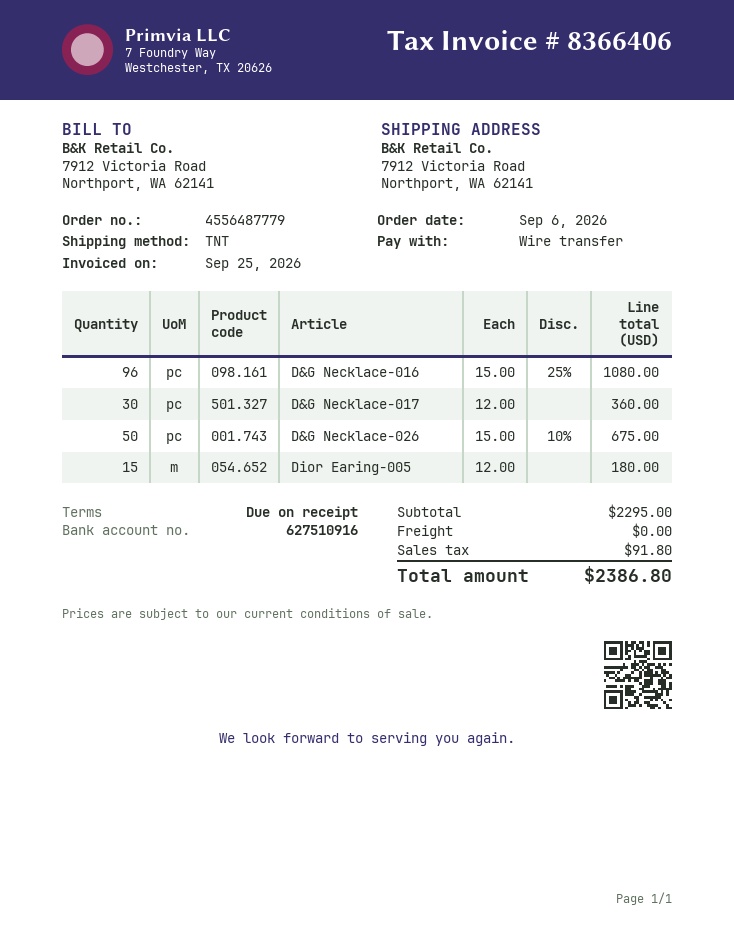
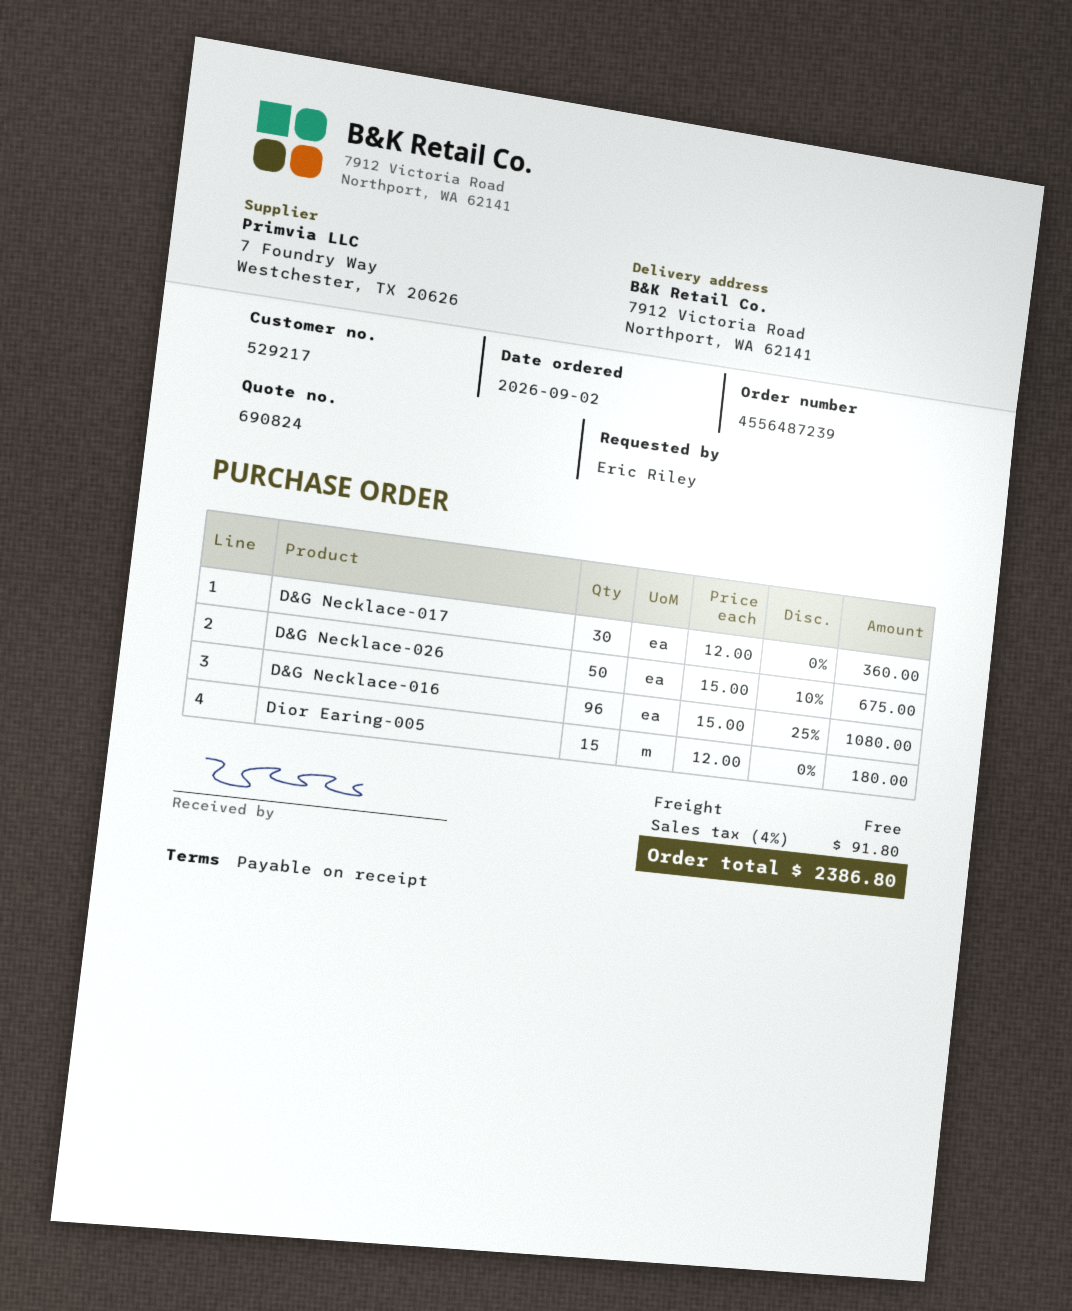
order number: 4556487779 -> 4556487239
order date: 2026-09-06 -> 2026-09-02

